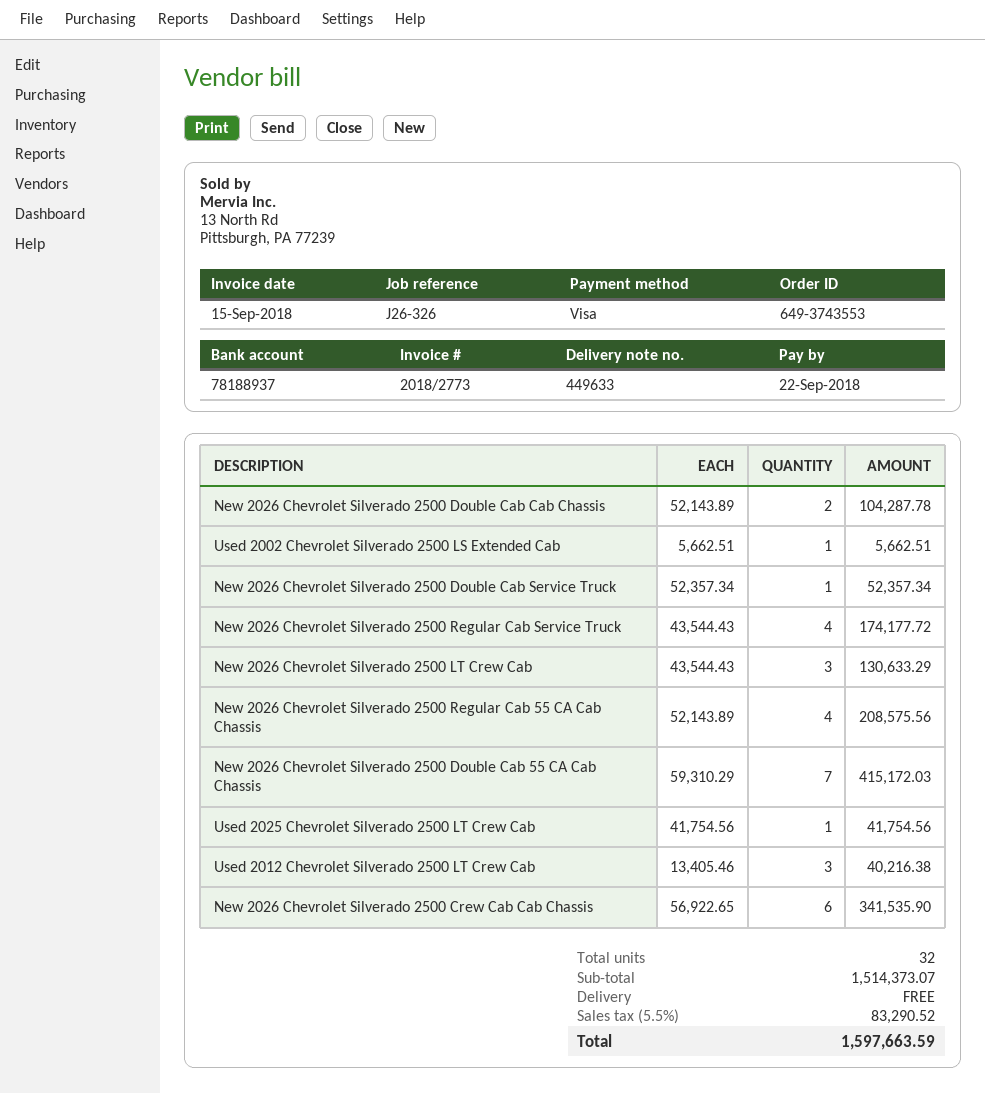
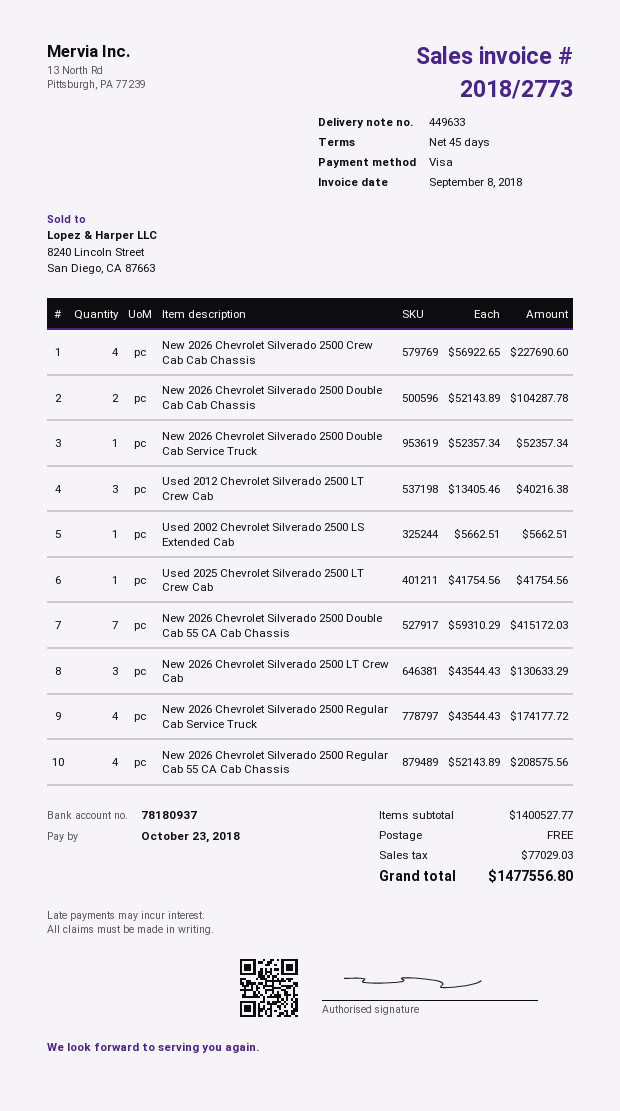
invoice date: 2018-09-15 -> 2018-09-08
due date: 2018-09-22 -> 2018-10-23
bank account: 78188937 -> 78180937
New 2026 Chevrolet Silverado 2500 Crew Cab Cab Chassis: 6 x 56922.65 = 341535.90 -> 4 x 56922.65 = 227690.60
subtotal: 1514373.07 -> 1400527.77
tax: 83290.52 -> 77029.03
total: 1597663.59 -> 1477556.80

